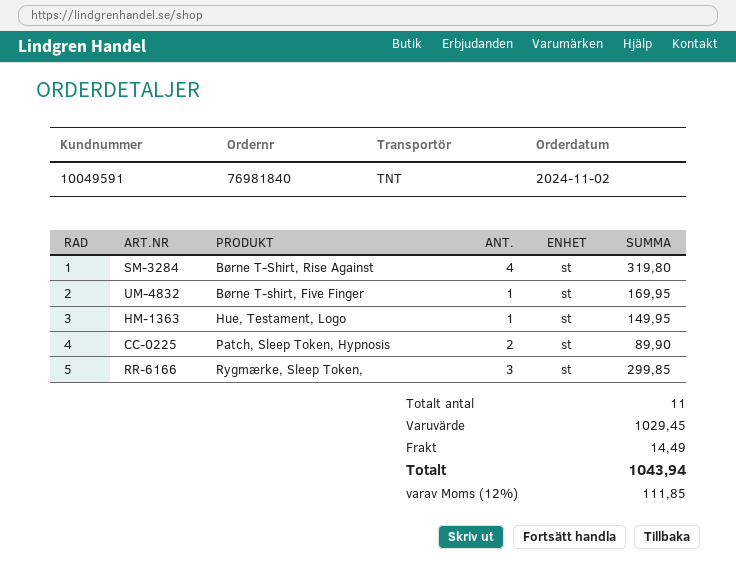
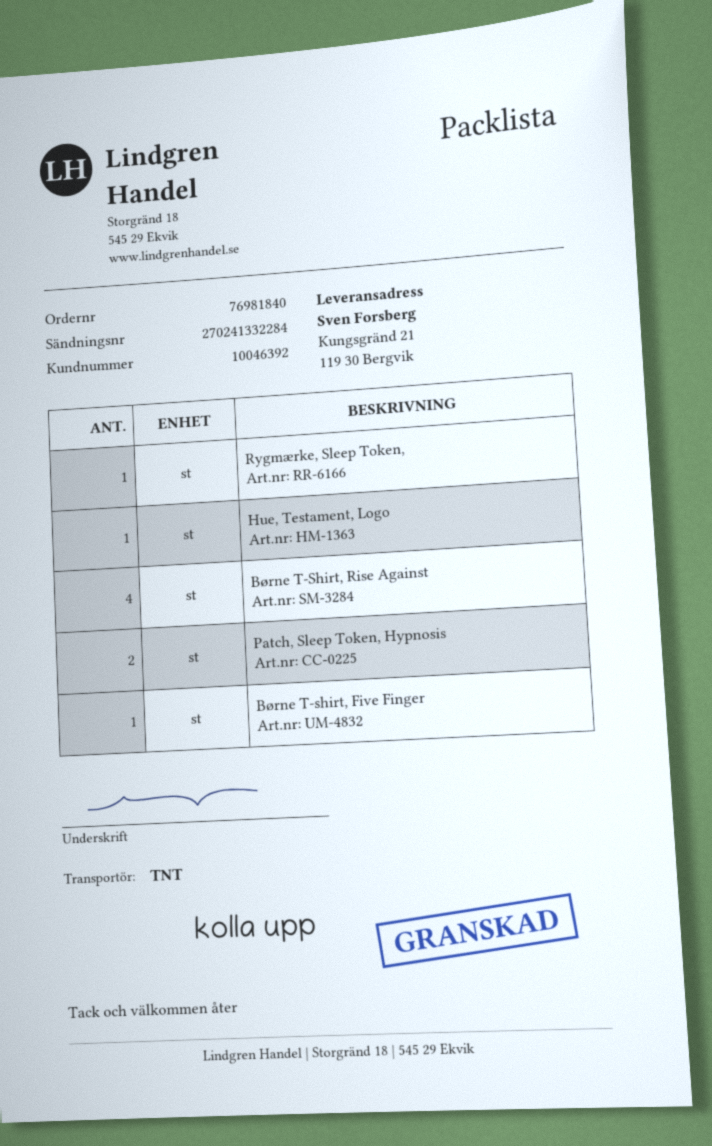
customer number: 10049591 -> 10046392
Rygmærke, Sleep Token,: 3 -> 1

